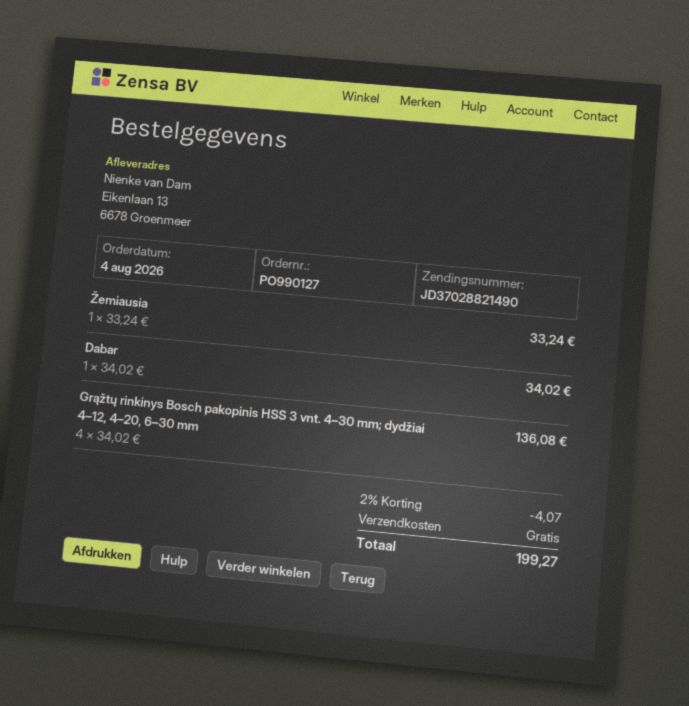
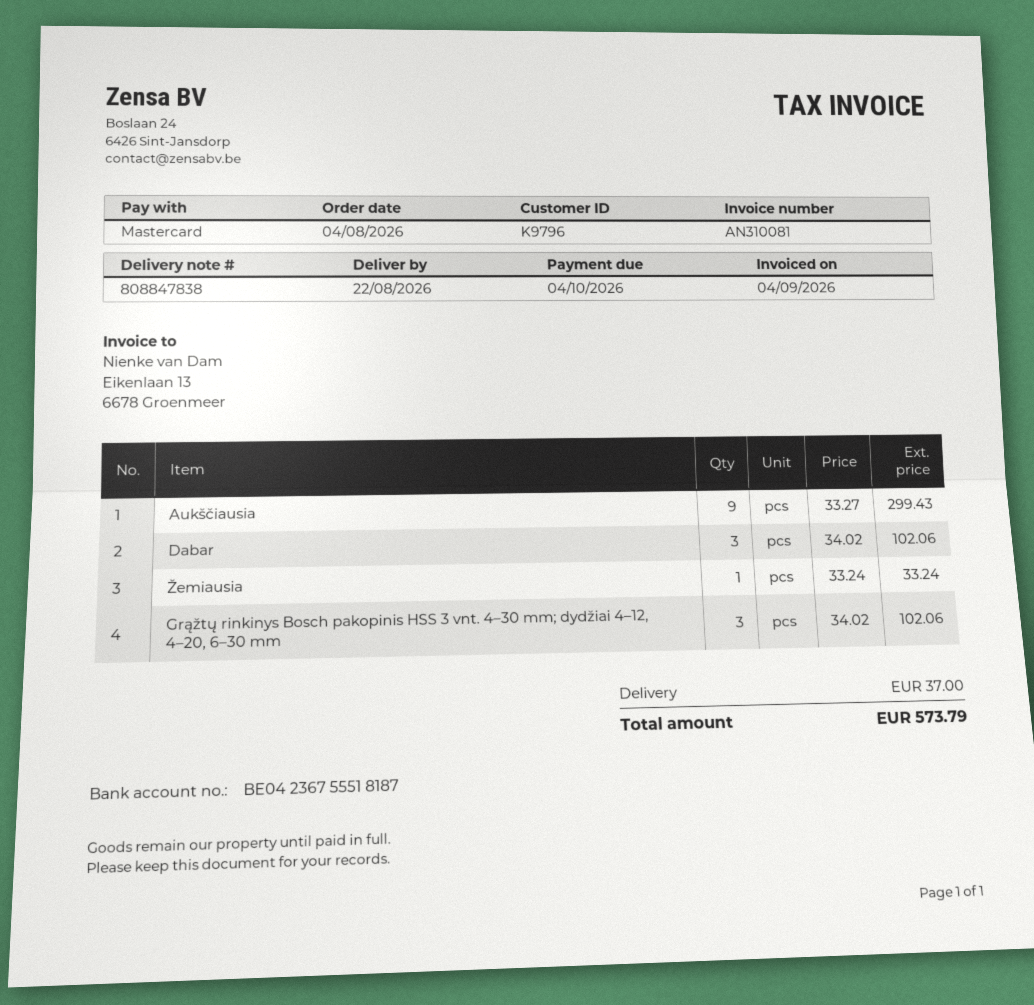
Dabar: 1 x 34.02 = 34.02 -> 3 x 34.02 = 102.06
Grąžtų rinkinys Bosch pakopinis HSS 3 vnt. 4–30 mm; dydžiai 4–12, 4–20, 6–30 mm: 4 x 34.02 = 136.08 -> 3 x 34.02 = 102.06
Aukščiausia: none -> 9 x 33.27 = 299.43
discount: 2% = 4.07 -> none
shipping: 0.00 -> 37.00
total: 199.27 -> 573.79

